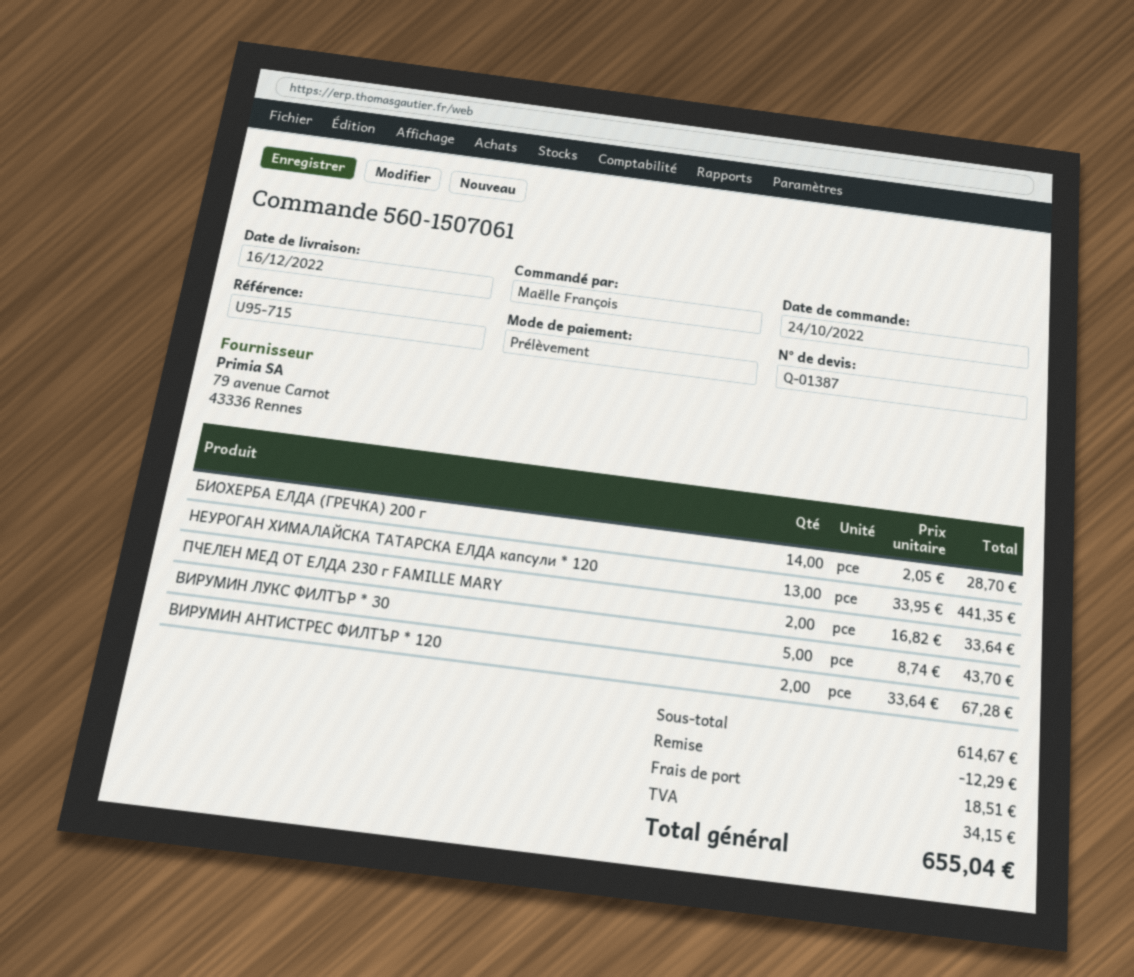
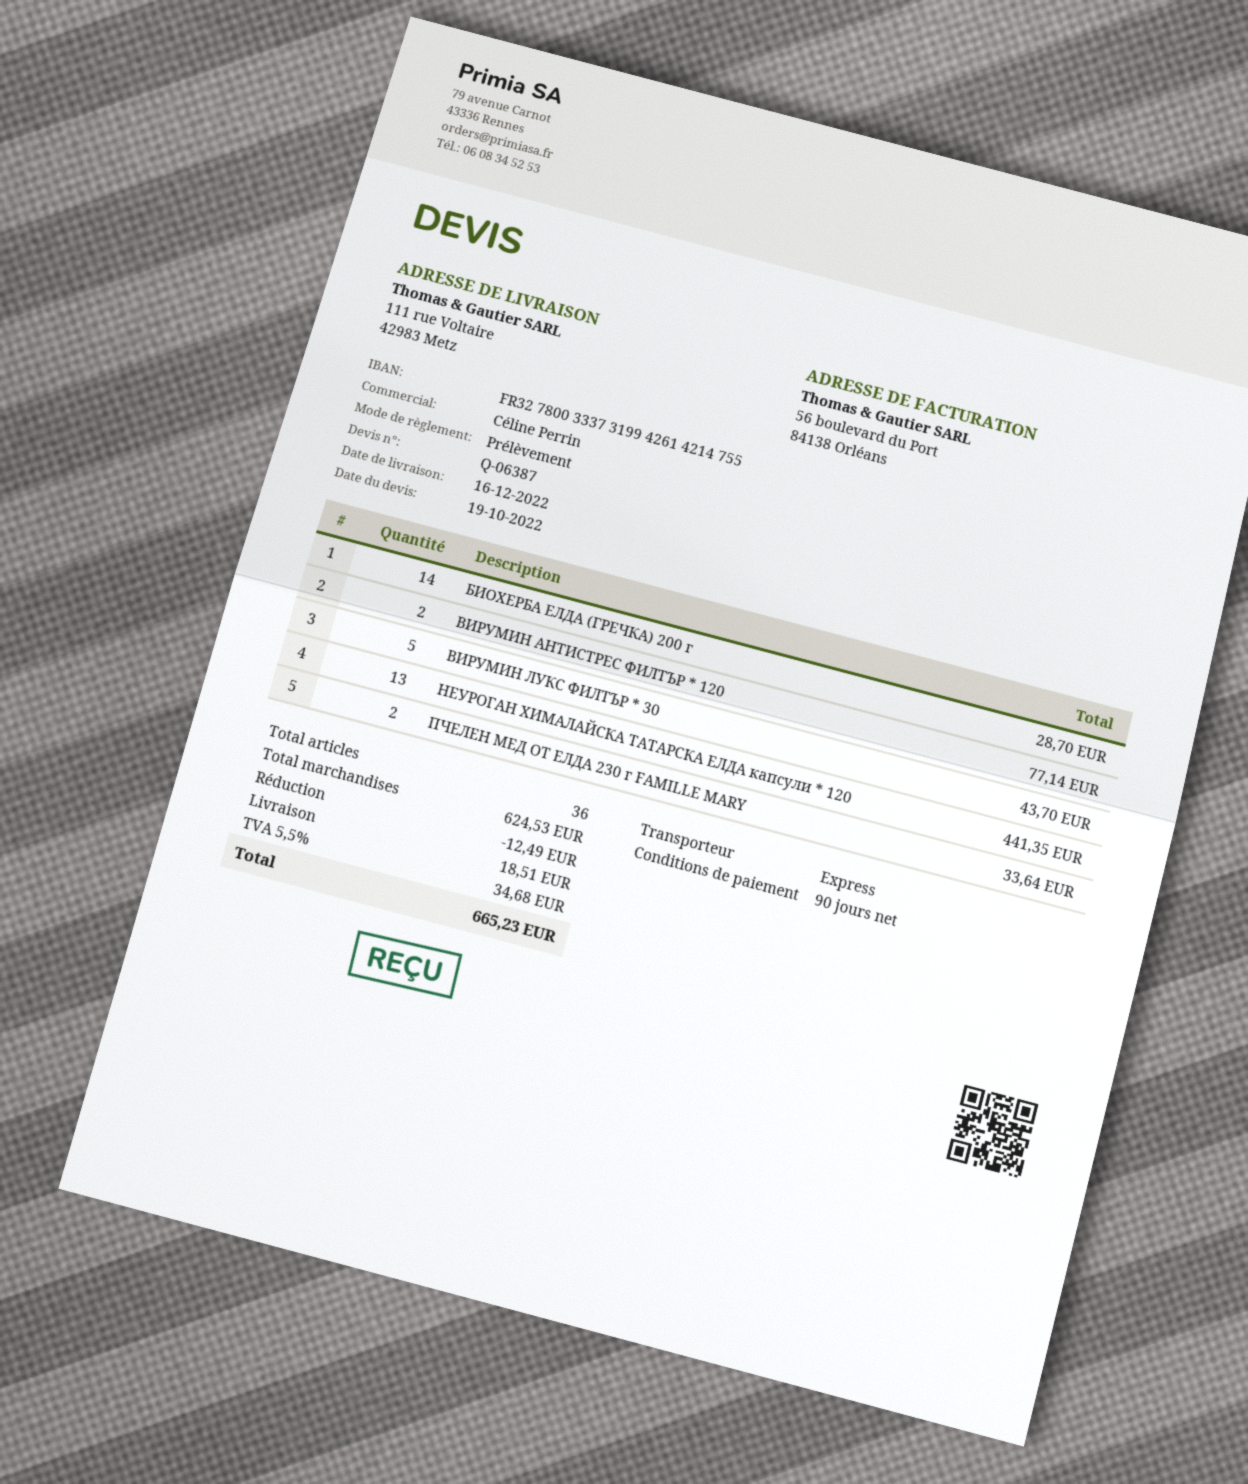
quote number: Q-01387 -> Q-06387
ВИРУМИН АНТИСТРЕС ФИЛТЪР * 120: 2 for 67.28 -> 2 for 77.14
subtotal: 614.67 -> 624.53
discount: 12.29 -> 12.49
tax: 34.15 -> 34.68
total: 655.04 -> 665.23

